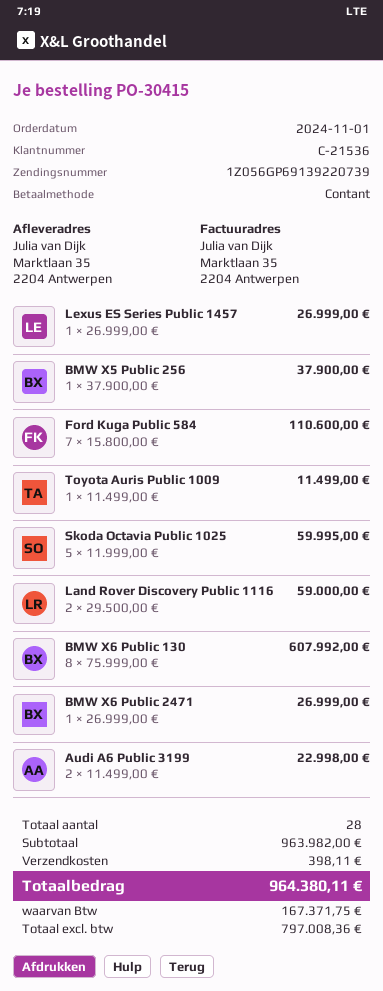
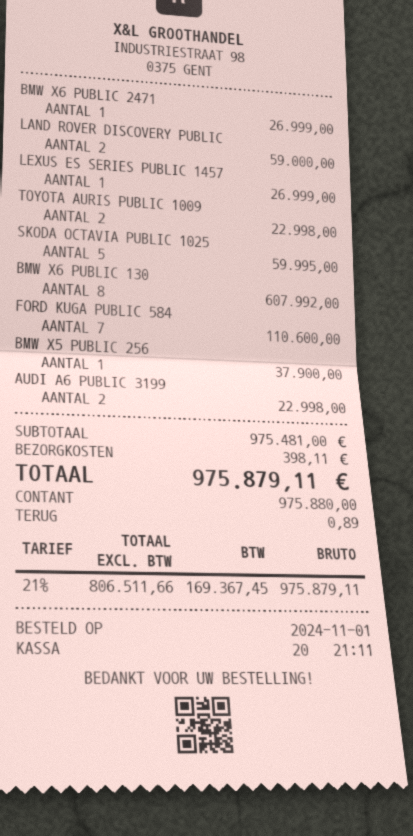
Toyota Auris Public 1009: 1 for 11499.00 -> 2 for 22998.00
subtotal: 963982.00 -> 975481.00
net: 797008.36 -> 806511.66
tax: 167371.75 -> 169367.45
total: 964380.11 -> 975879.11

